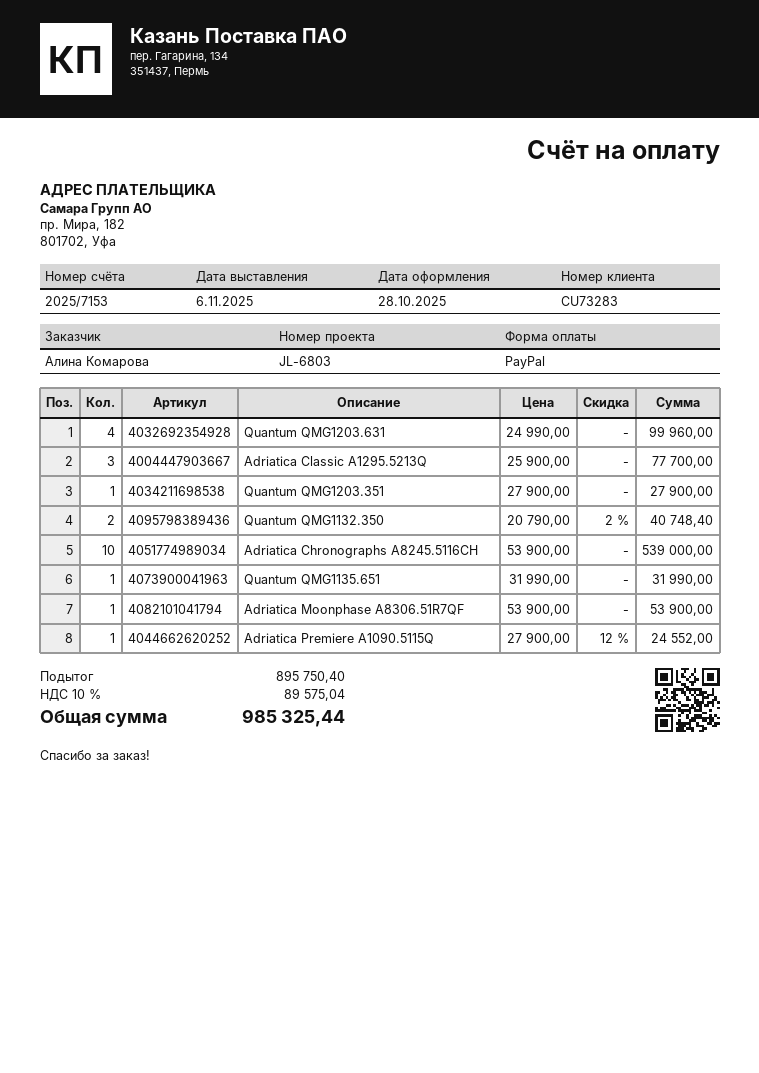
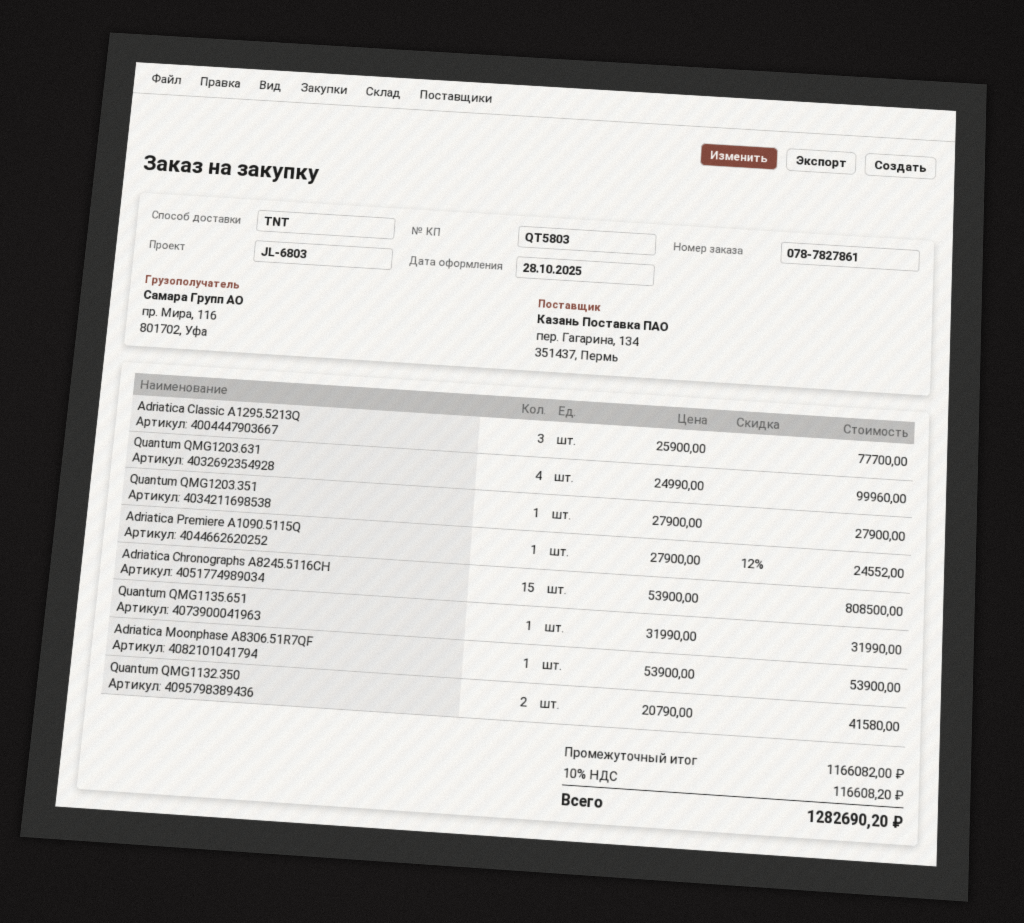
Quantum QMG1132.350: 2 x 20790.00 - 2% = 40748.40 -> 2 x 20790.00 = 41580.00
Adriatica Chronographs A8245.5116CH: 10 x 53900.00 = 539000.00 -> 15 x 53900.00 = 808500.00
subtotal: 895750.40 -> 1166082.00
tax: 10% = 89575.04 -> 10% = 116608.20
total: 985325.44 -> 1282690.20

